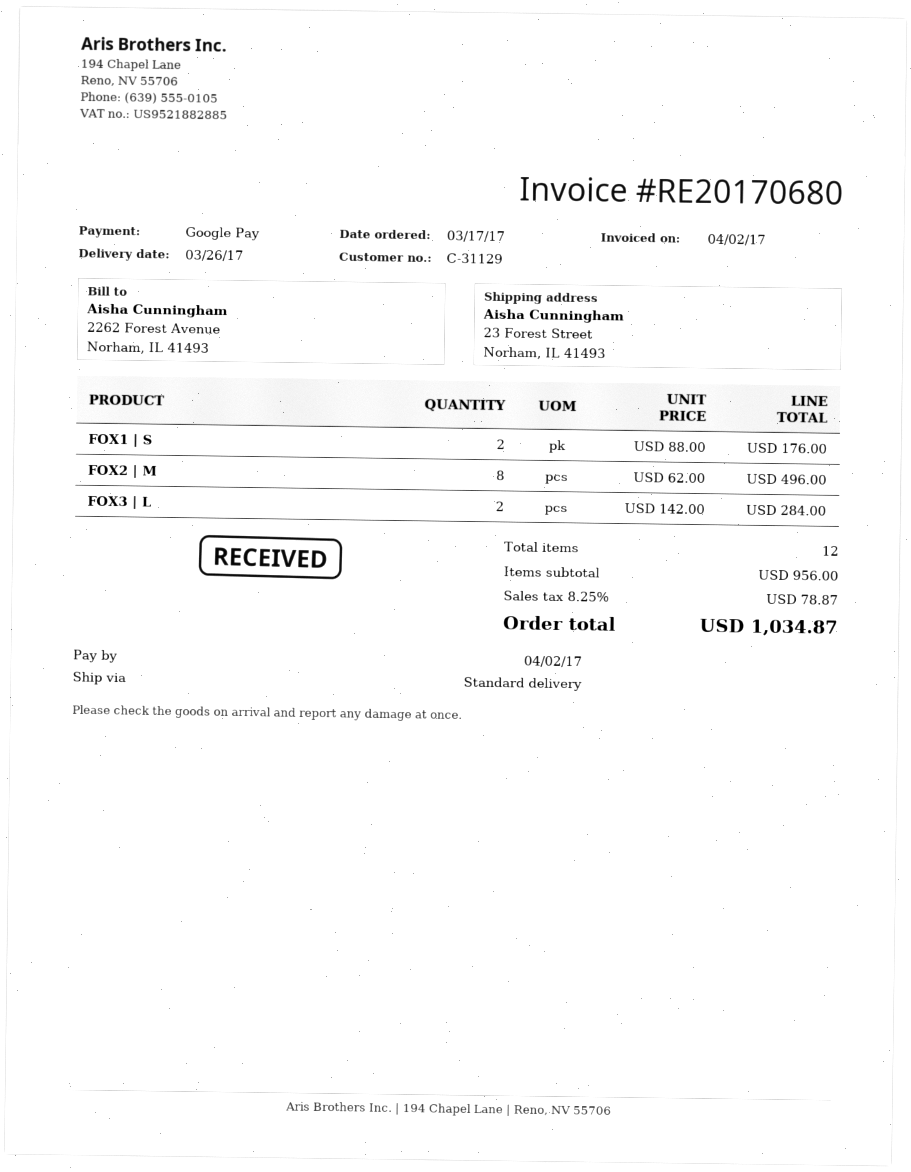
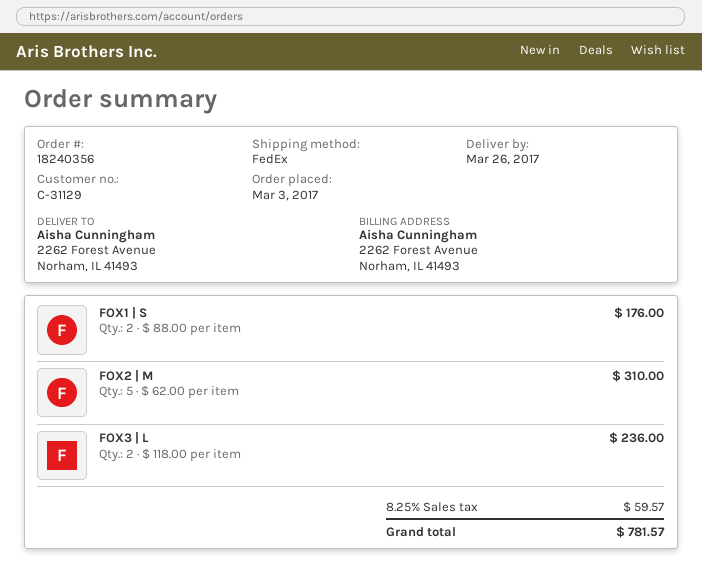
order date: 2017-03-17 -> 2017-03-03
shipping method: standard -> FedEx
ship to: 23 Forest Street, Norham, IL 41493 -> 2262 Forest Avenue, Norham, IL 41493
FOX2 | M: 8 x 62.00 = 496.00 -> 5 x 62.00 = 310.00
FOX3 | L: 2 x 142.00 = 284.00 -> 2 x 118.00 = 236.00
tax: 8.25% = 78.87 -> 8.25% = 59.57
total: 1034.87 -> 781.57

